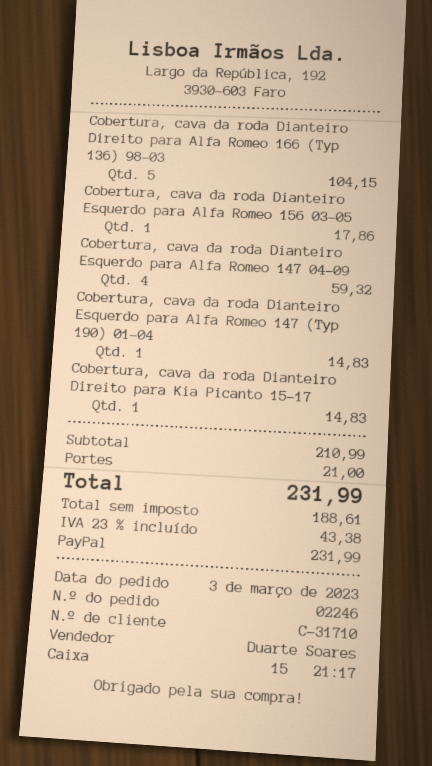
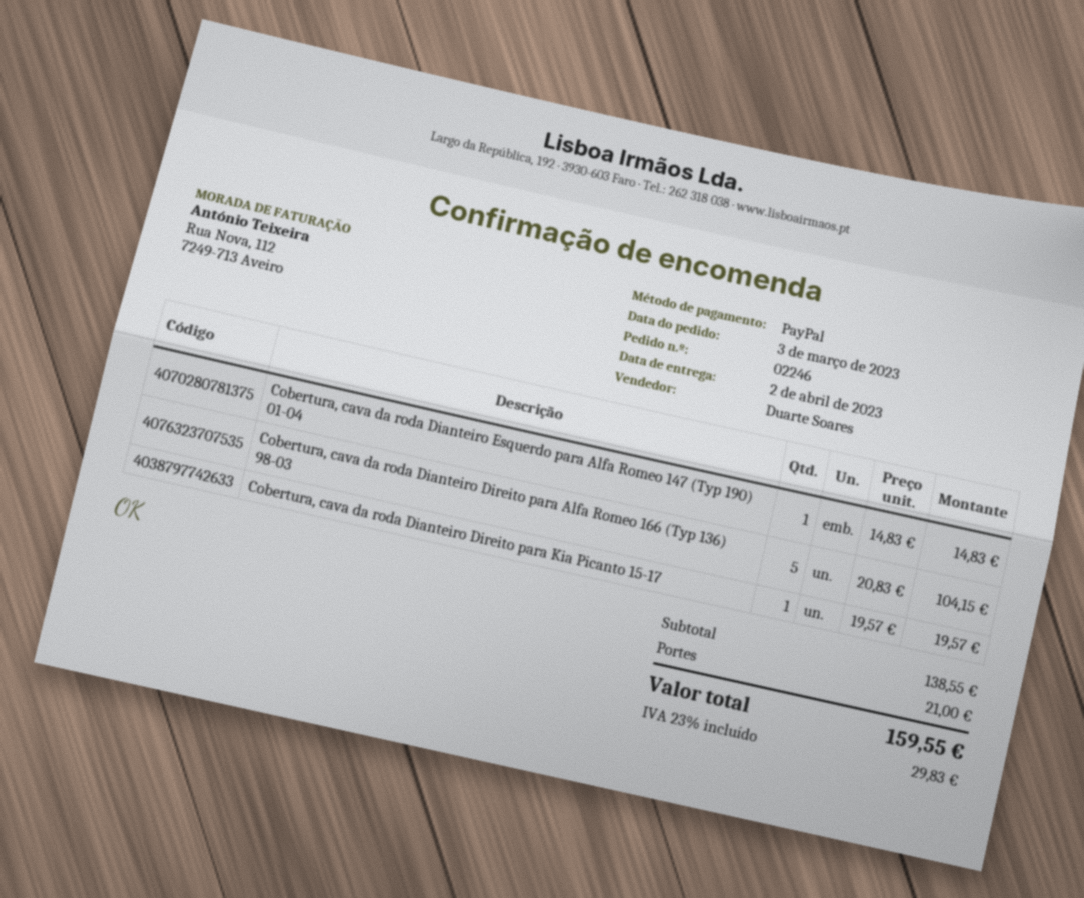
Cobertura, cava da roda Dianteiro Esquerdo para Alfa Romeo 156 03-05: 1 for 17.86 -> none
Cobertura, cava da roda Dianteiro Esquerdo para Alfa Romeo 147 04-09: 4 for 59.32 -> none
Cobertura, cava da roda Dianteiro Direito para Kia Picanto 15-17: 1 for 14.83 -> 1 for 19.57
subtotal: 210.99 -> 138.55
tax: 23% = 43.38 -> 23% = 29.83
total: 231.99 -> 159.55

